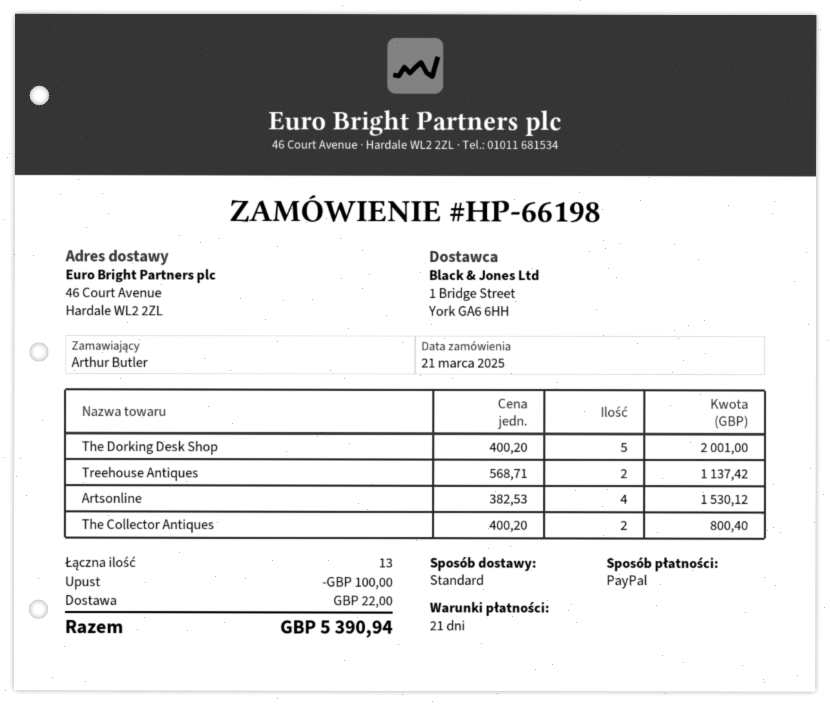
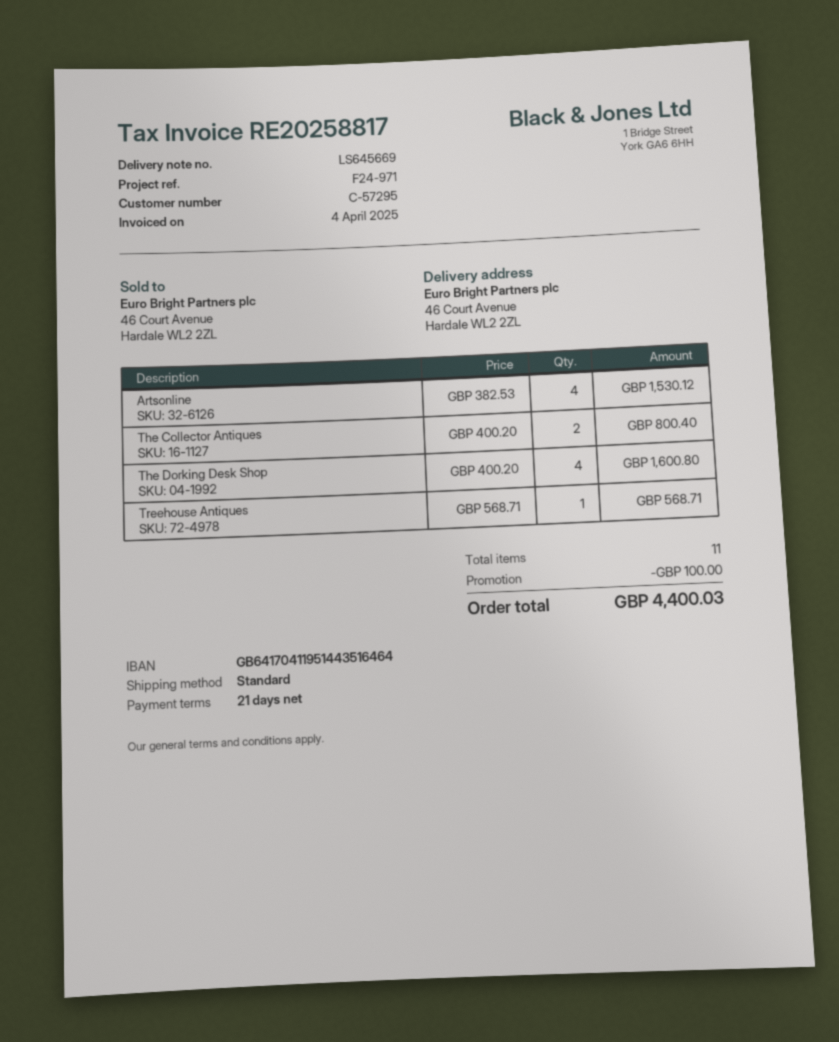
The Dorking Desk Shop: 5 x 400.20 = 2001.00 -> 4 x 400.20 = 1600.80
Treehouse Antiques: 2 x 568.71 = 1137.42 -> 1 x 568.71 = 568.71
total quantity: 13 -> 11
shipping: 22.00 -> none
total: 5390.94 -> 4400.03

